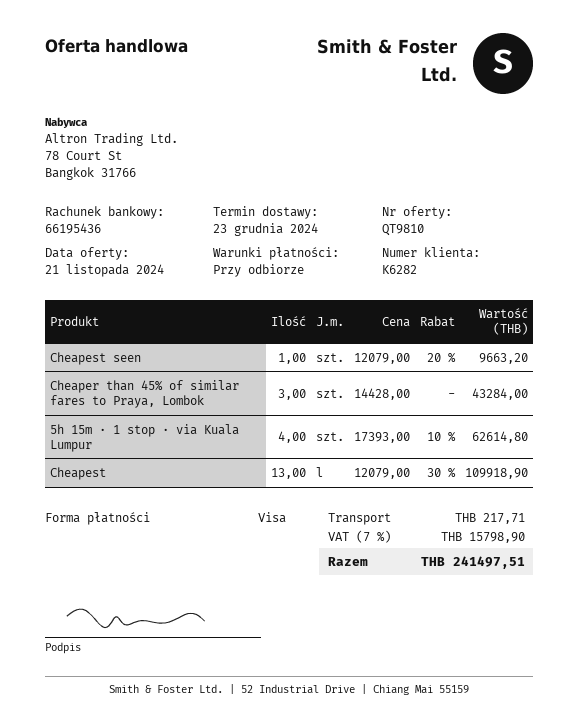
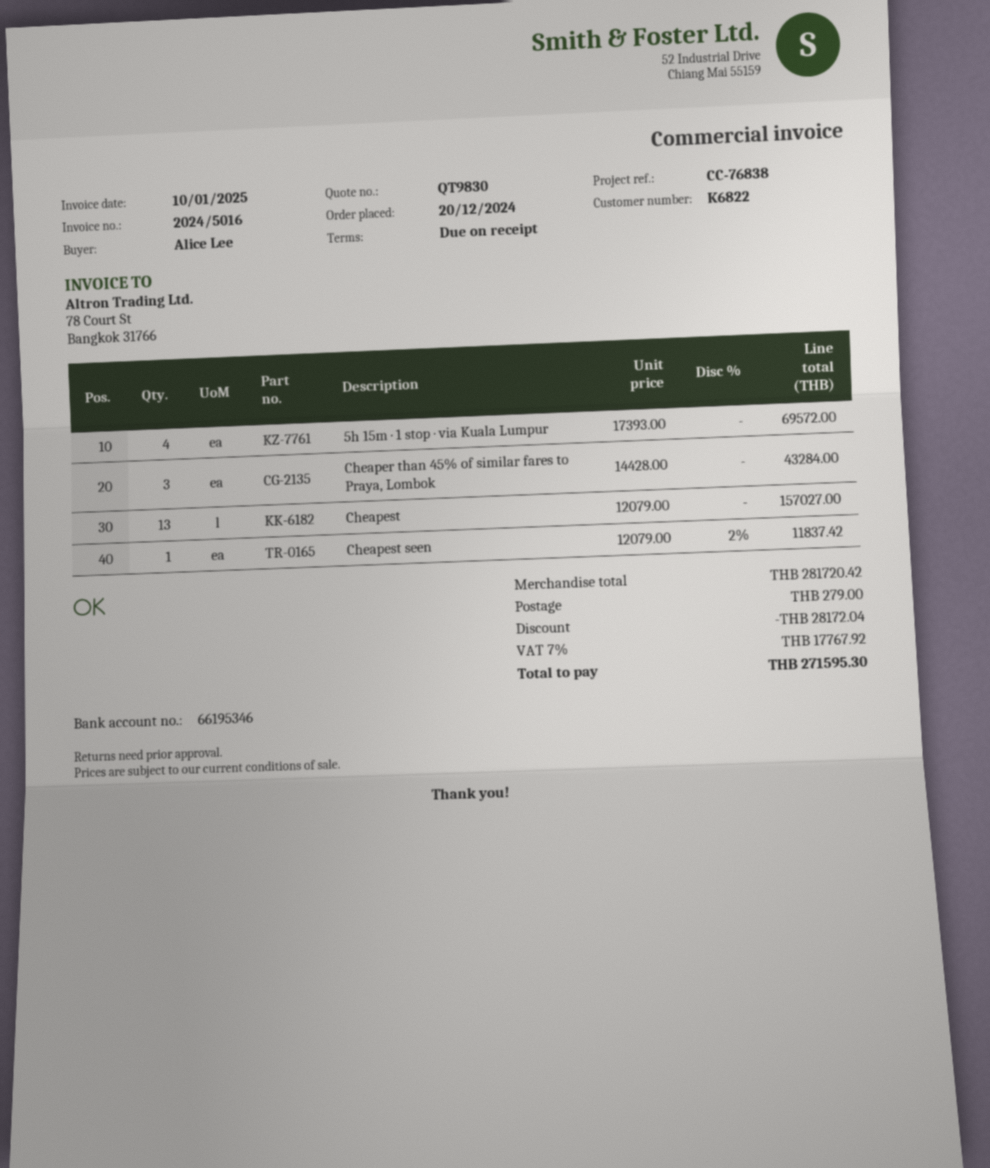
quote number: QT9810 -> QT9830
customer number: K6282 -> K6822
bank account: 66195436 -> 66195346
Cheapest seen: 1 x 12079.00 - 20% = 9663.20 -> 1 x 12079.00 - 2% = 11837.42
5h 15m · 1 stop · via Kuala Lumpur: 4 x 17393.00 - 10% = 62614.80 -> 4 x 17393.00 = 69572.00
Cheapest: 13 x 12079.00 - 30% = 109918.90 -> 13 x 12079.00 = 157027.00
discount: none -> 28172.04
shipping: 217.71 -> 279.00
tax: 7% = 15798.90 -> 7% = 17767.92
total: 241497.51 -> 271595.30

